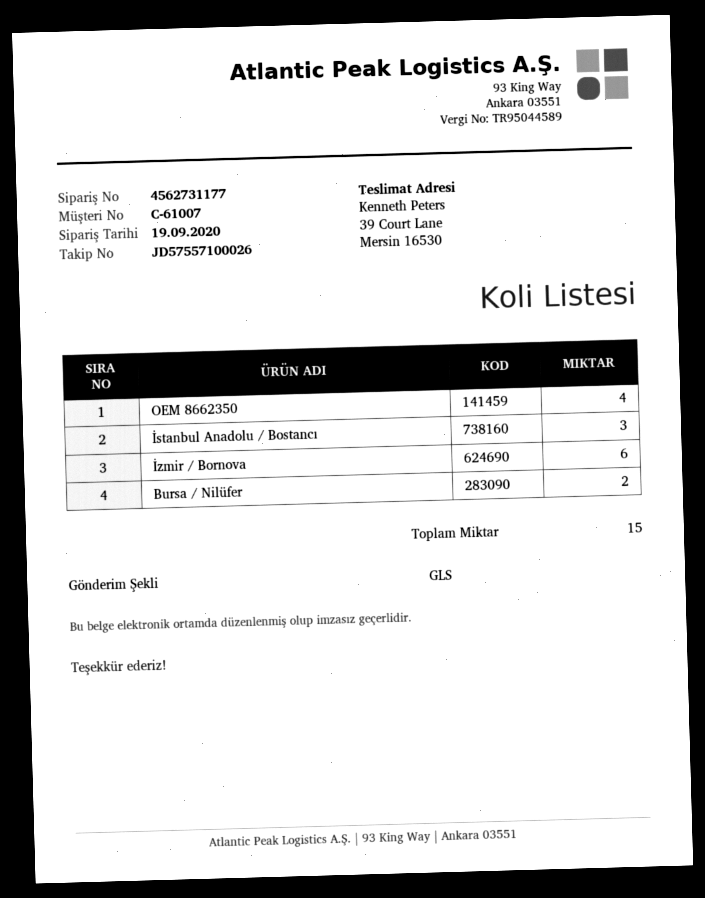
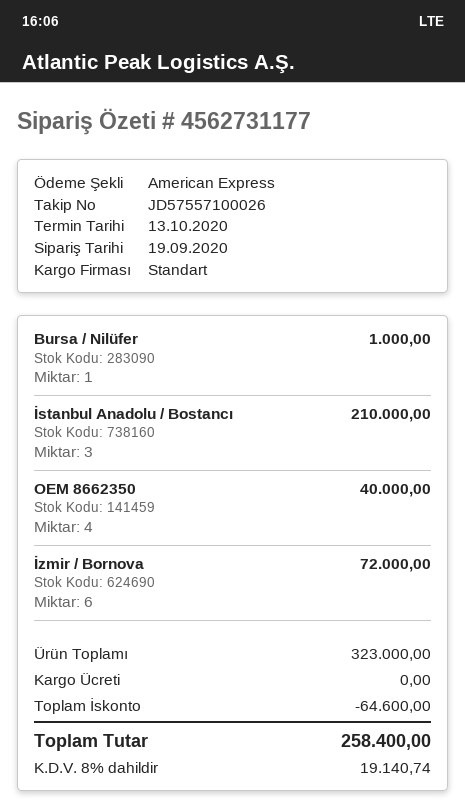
shipping method: GLS -> standard
Bursa / Nilüfer: 2 -> 1

